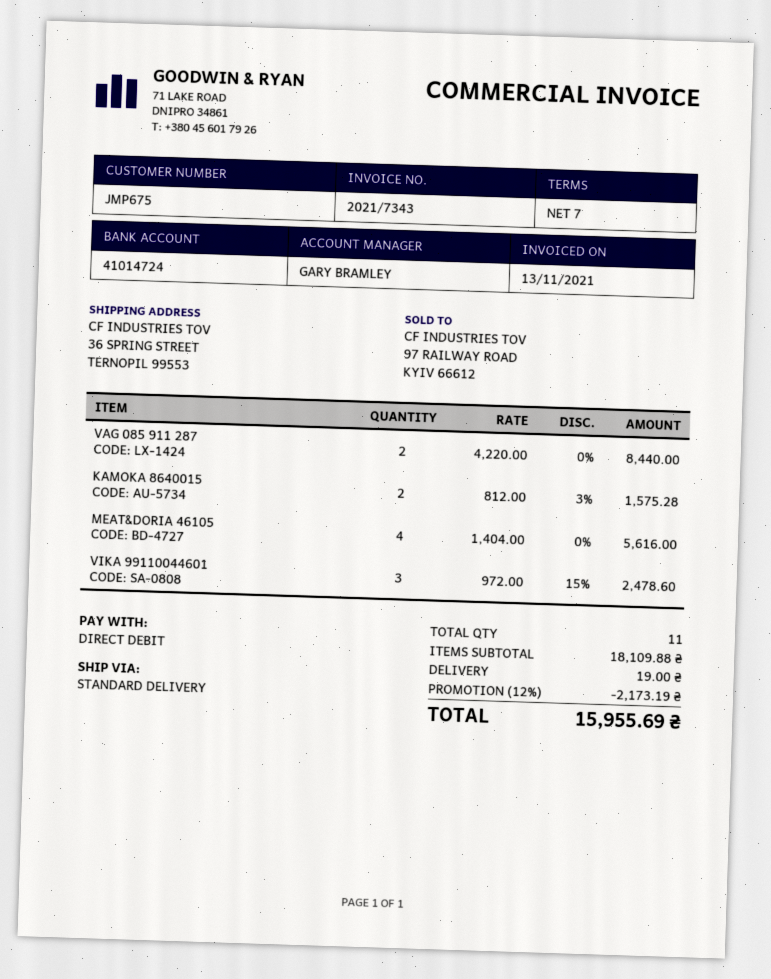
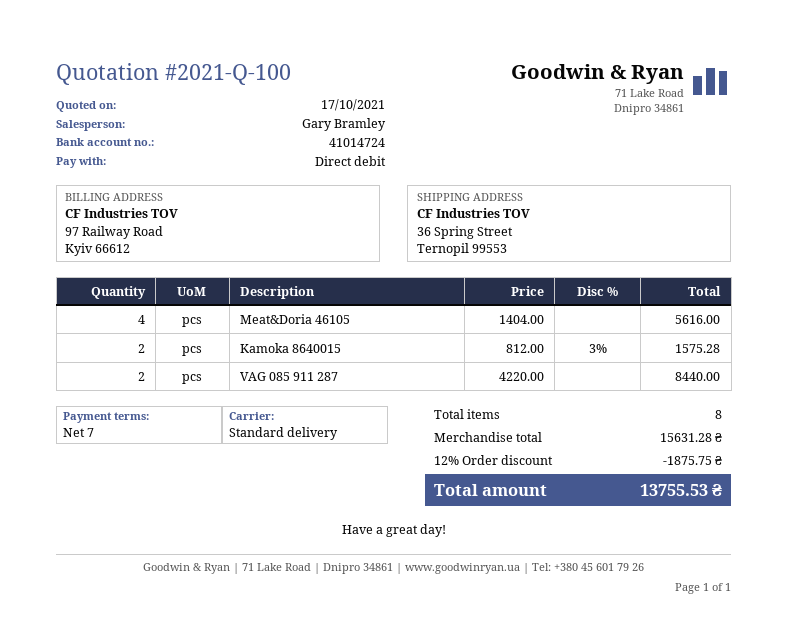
VIKA 99110044601: 3 x 972.00 - 15% = 2478.60 -> none
total quantity: 11 -> 8
subtotal: 18109.88 -> 15631.28
discount: 12% = 2173.19 -> 12% = 1875.75
shipping: 19.00 -> none
total: 15955.69 -> 13755.53

